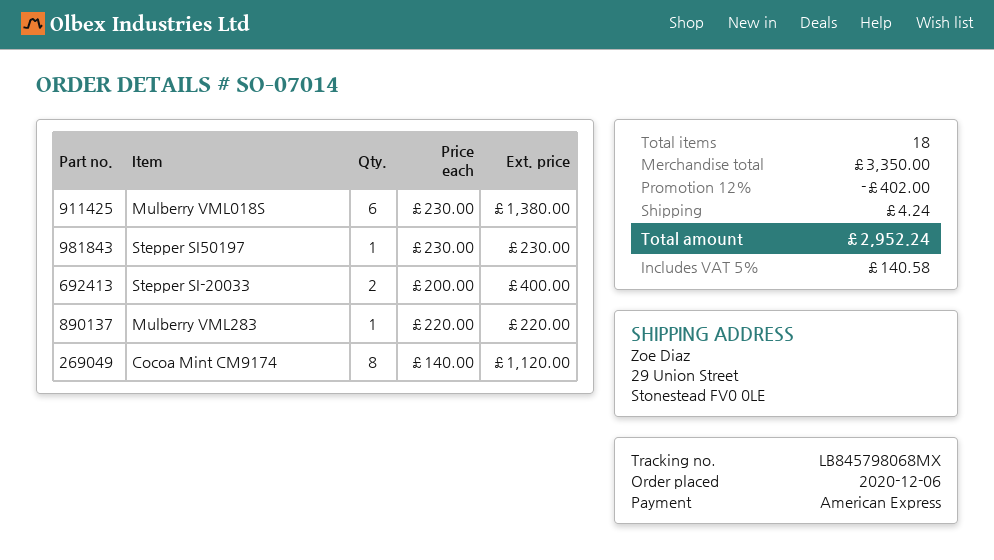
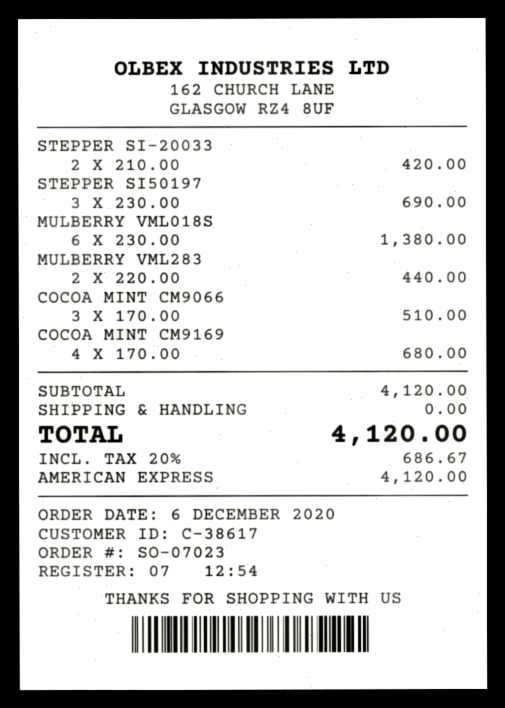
order number: SO-07014 -> SO-07023
Stepper SI50197: 1 x 230.00 = 230.00 -> 3 x 230.00 = 690.00
Stepper SI-20033: 2 x 200.00 = 400.00 -> 2 x 210.00 = 420.00
Mulberry VML283: 1 x 220.00 = 220.00 -> 2 x 220.00 = 440.00
Cocoa Mint CM9174: 8 x 140.00 = 1120.00 -> none
COCOA MINT CM9066: none -> 3 x 170.00 = 510.00
COCOA MINT CM9169: none -> 4 x 170.00 = 680.00
subtotal: 3350.00 -> 4120.00
discount: 12% = 402.00 -> none
shipping: 4.24 -> 0.00
tax: 5% = 140.58 -> 20% = 686.67
total: 2952.24 -> 4120.00

